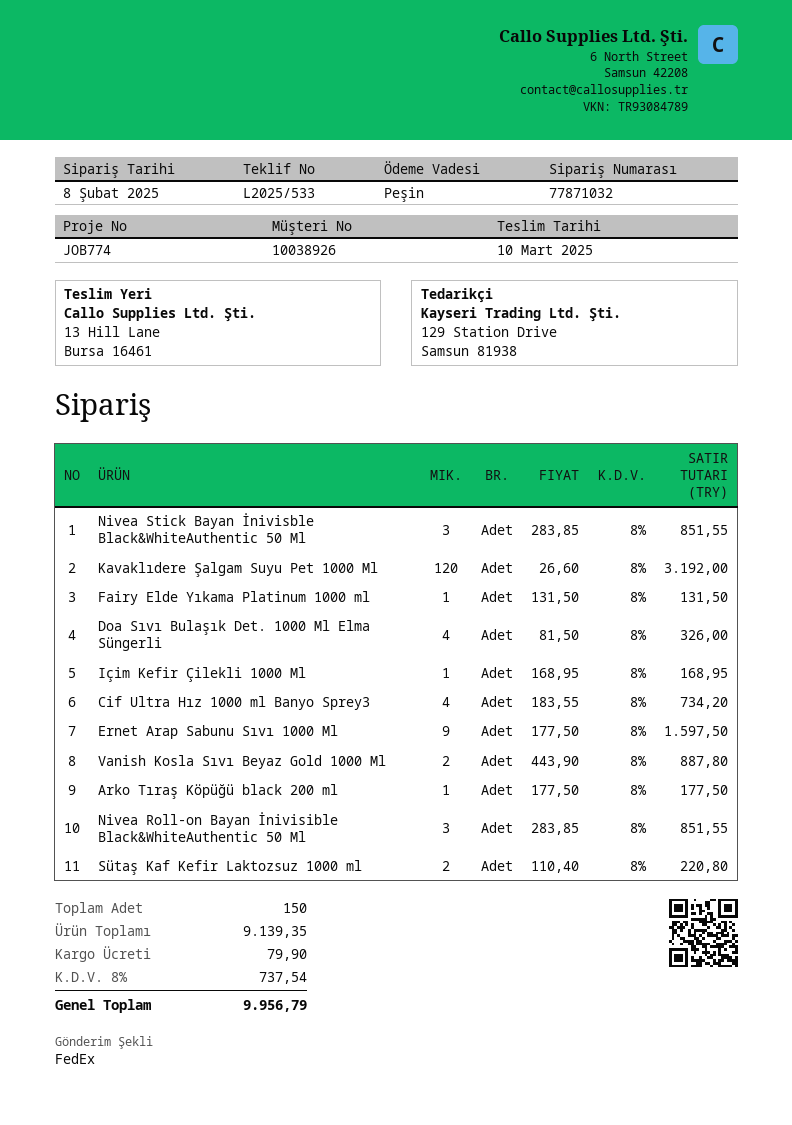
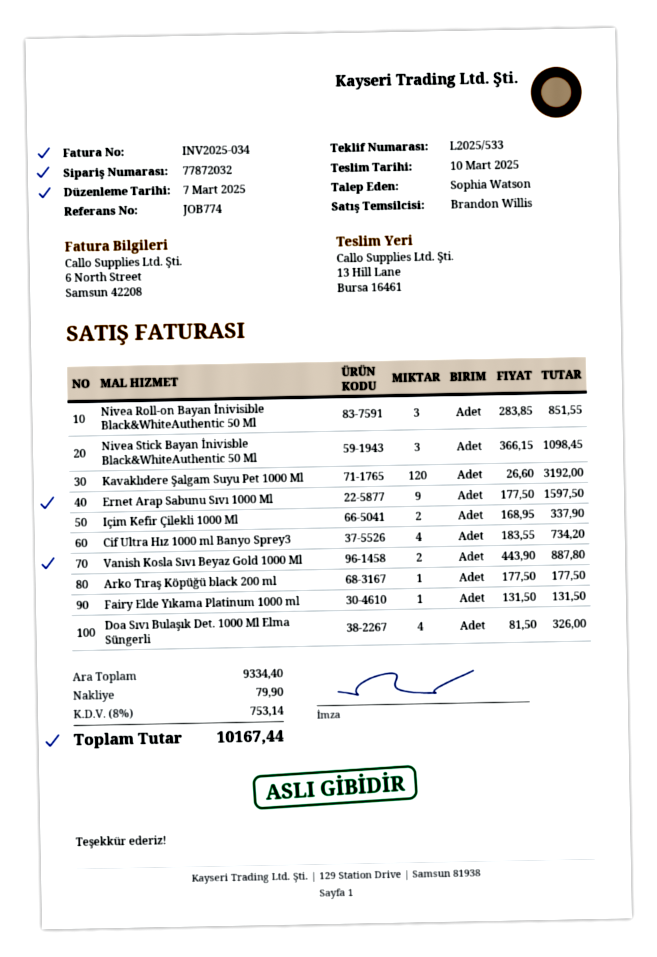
order number: 77871032 -> 77872032
Nivea Stick Bayan İnivisble Black&WhiteAuthentic 50 Ml: 3 x 283.85 = 851.55 -> 3 x 366.15 = 1098.45
Içim Kefir Çilekli 1000 Ml: 1 x 168.95 = 168.95 -> 2 x 168.95 = 337.90
Sütaş Kaf Kefir Laktozsuz 1000 ml: 2 x 110.40 = 220.80 -> none
subtotal: 9139.35 -> 9334.40
tax: 8% = 737.54 -> 8% = 753.14
total: 9956.79 -> 10167.44

